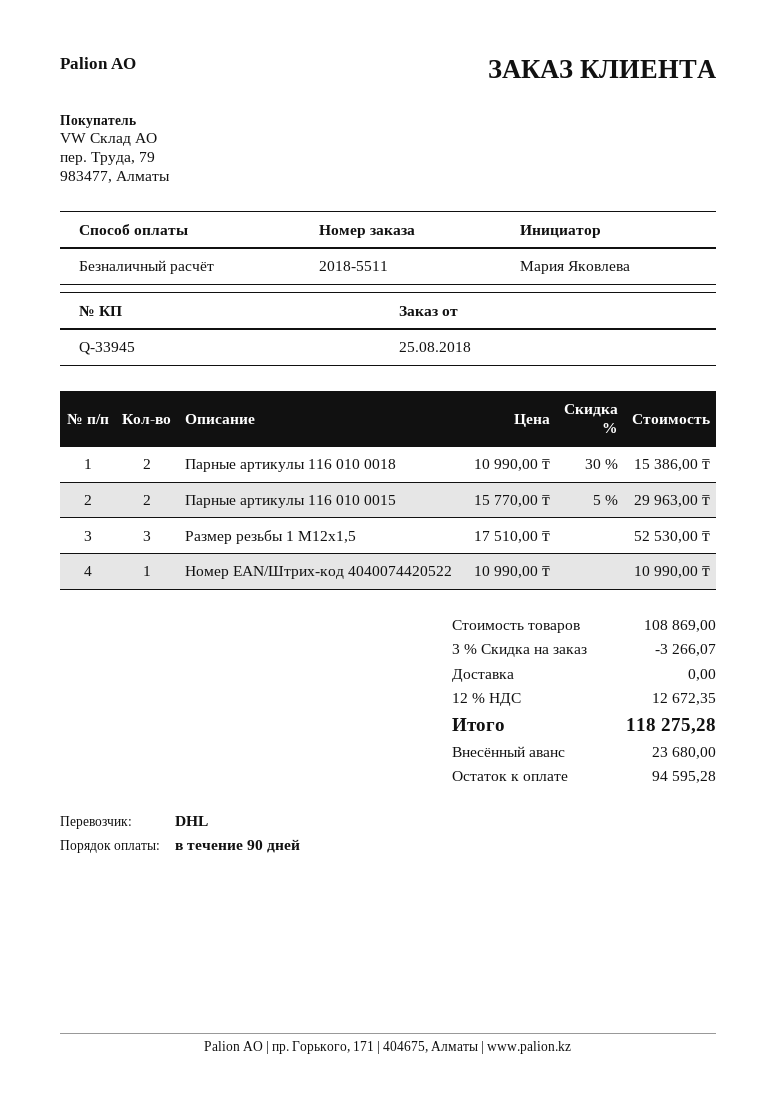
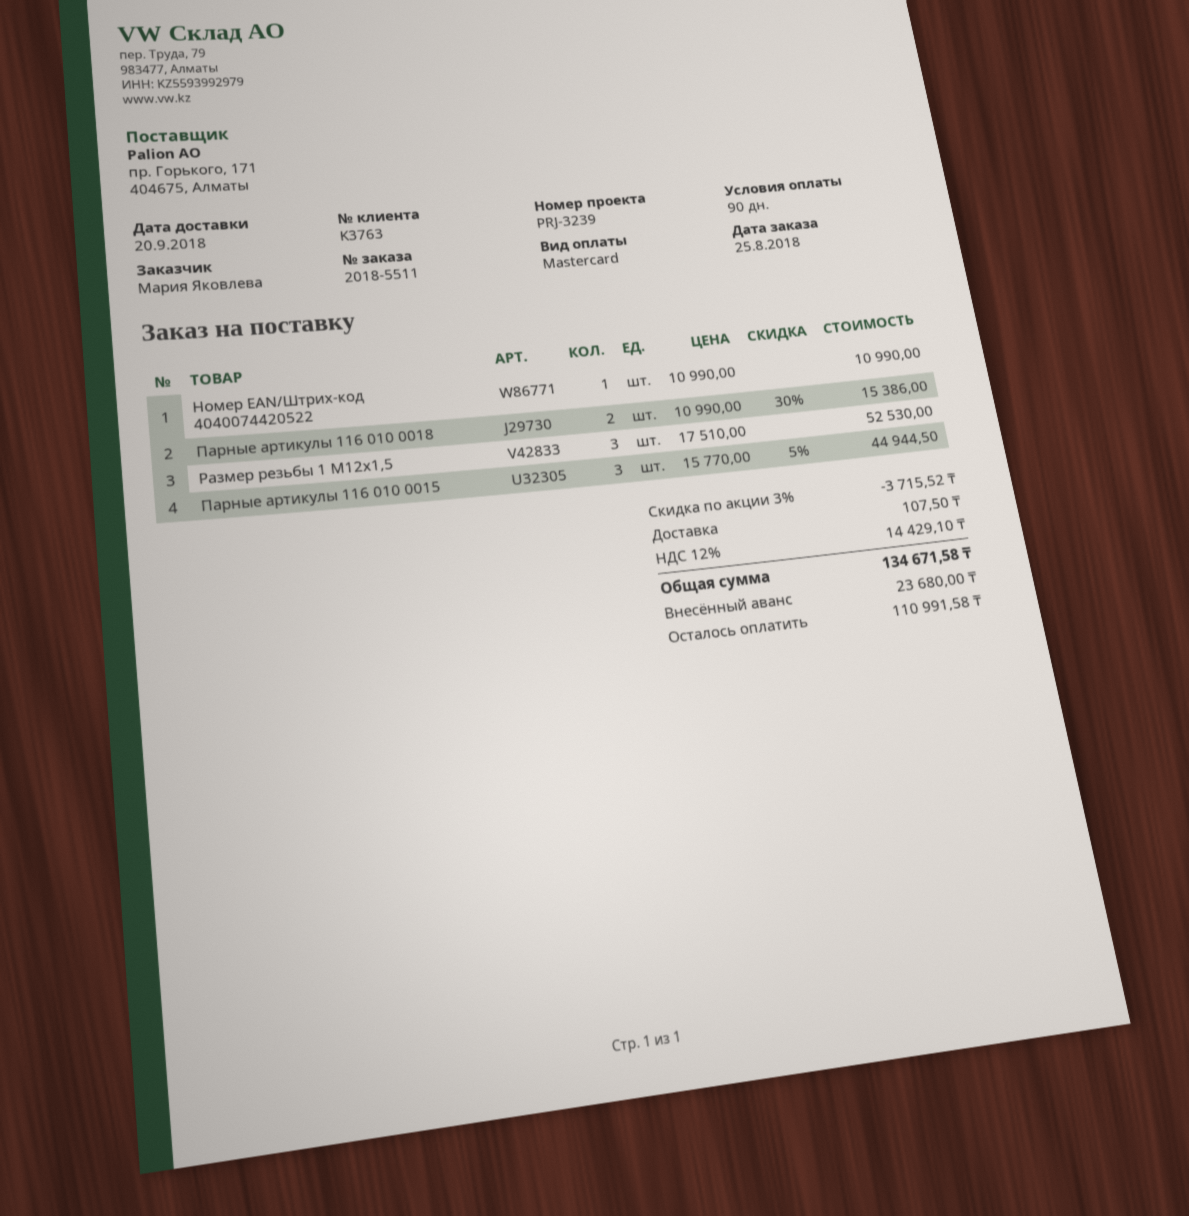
payment method: bank transfer -> Mastercard
Парные артикулы 116 010 0015: 2 x 15770.00 - 5% = 29963.00 -> 3 x 15770.00 - 5% = 44944.50
discount: 3% = 3266.07 -> 3% = 3715.52
shipping: 0.00 -> 107.50
tax: 12% = 12672.35 -> 12% = 14429.10
total: 118275.28 -> 134671.58
balance: 94595.28 -> 110991.58

